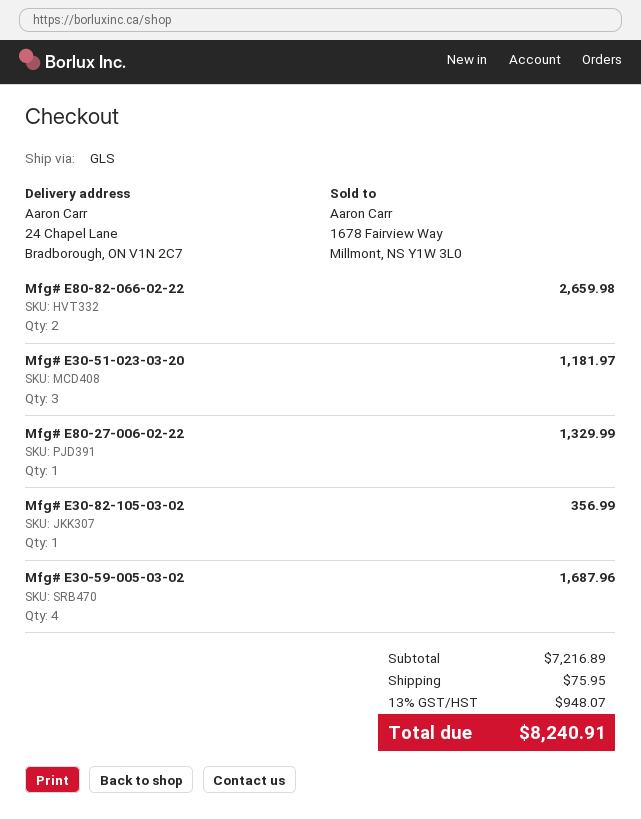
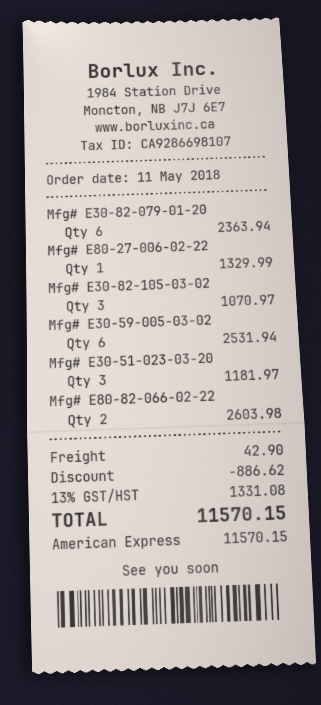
Mfg# E80-82-066-02-22: 2 for 2659.98 -> 2 for 2603.98
Mfg# E30-82-105-03-02: 1 for 356.99 -> 3 for 1070.97
Mfg# E30-59-005-03-02: 4 for 1687.96 -> 6 for 2531.94
Mfg# E30-82-079-01-20: none -> 6 for 2363.94
discount: none -> 886.62
shipping: 75.95 -> 42.90
tax: 13% = 948.07 -> 13% = 1331.08
total: 8240.91 -> 11570.15

